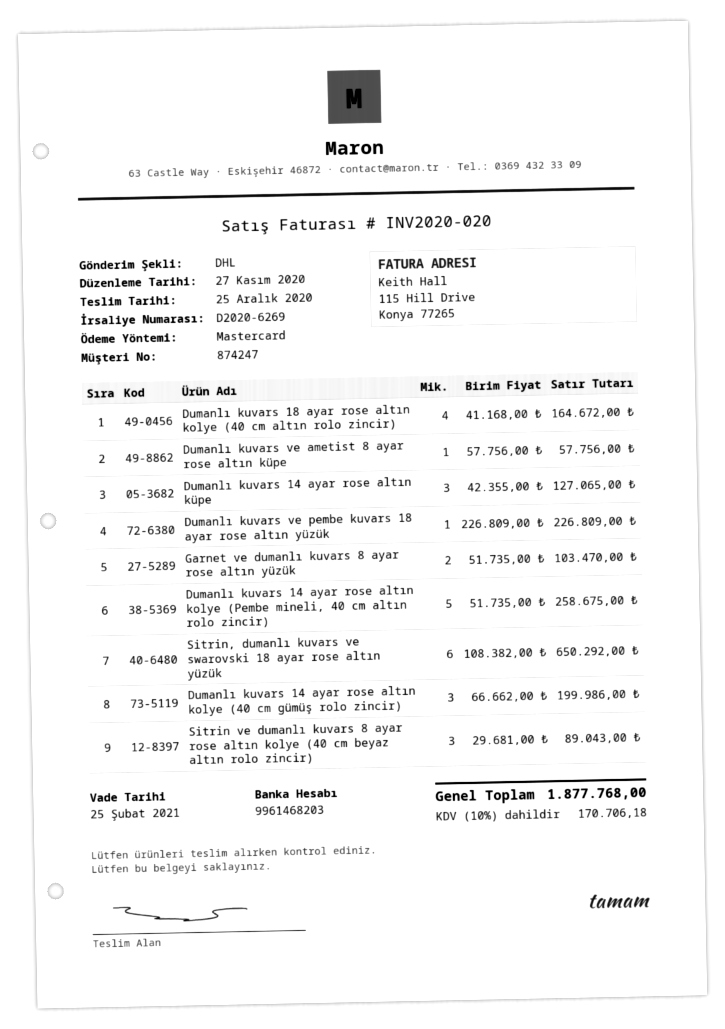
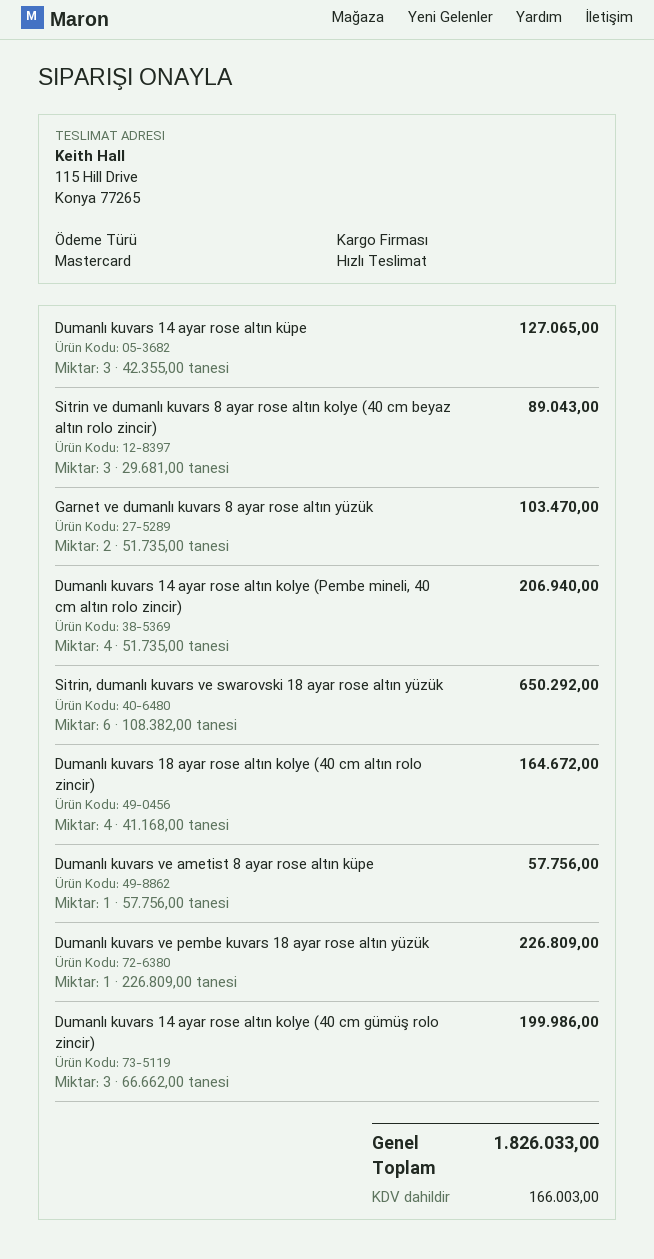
shipping method: DHL -> express
Dumanlı kuvars 14 ayar rose altın kolye (Pembe mineli, 40 cm altın rolo zincir): 5 x 51735.00 = 258675.00 -> 4 x 51735.00 = 206940.00
tax: 170706.18 -> 166003.00
total: 1877768.00 -> 1826033.00

